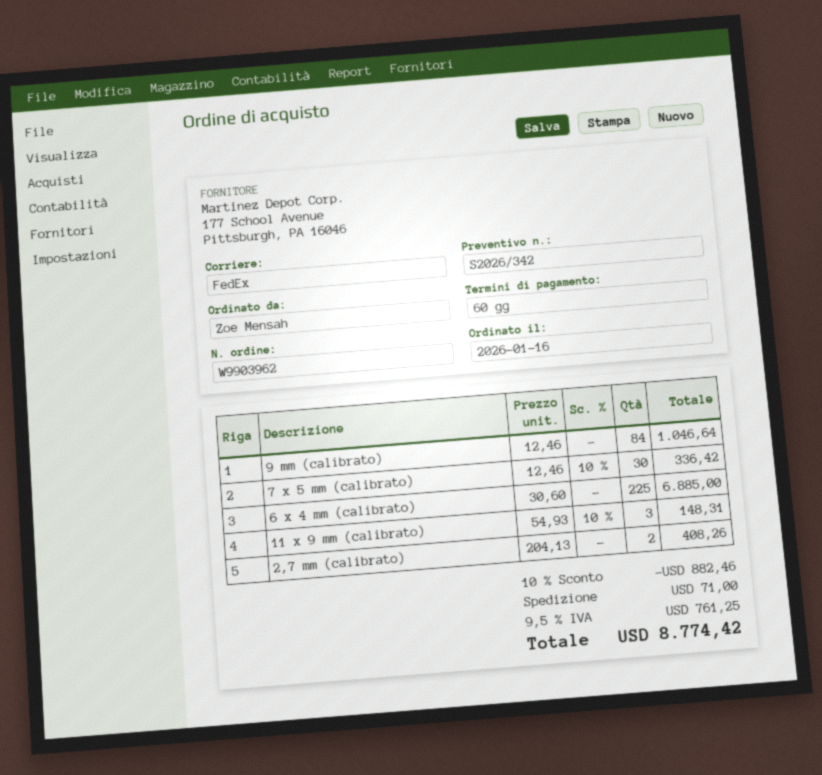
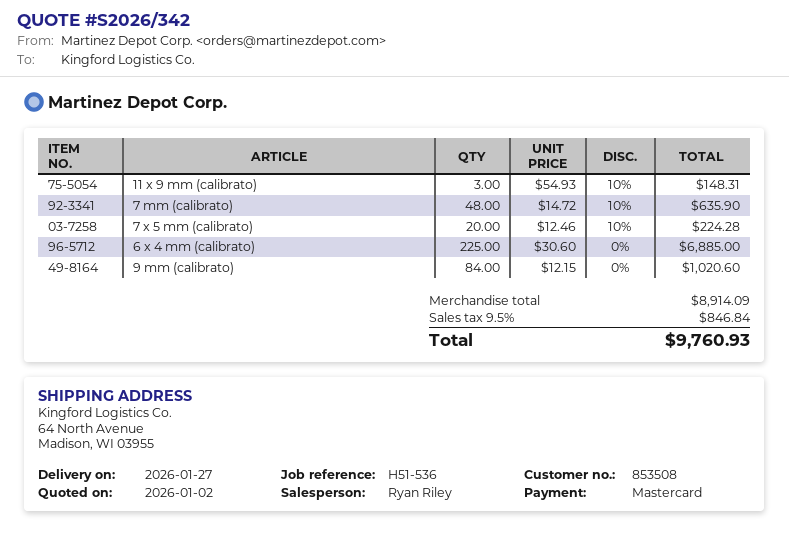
9 mm (calibrato): 84 x 12.46 = 1046.64 -> 84 x 12.15 = 1020.60
7 x 5 mm (calibrato): 30 x 12.46 - 10% = 336.42 -> 20 x 12.46 - 10% = 224.28
2,7 mm (calibrato): 2 x 204.13 = 408.26 -> none
7 mm (calibrato): none -> 48 x 14.72 - 10% = 635.90
discount: 10% = 882.46 -> none
shipping: 71.00 -> none
tax: 9.5% = 761.25 -> 9.5% = 846.84
total: 8774.42 -> 9760.93

